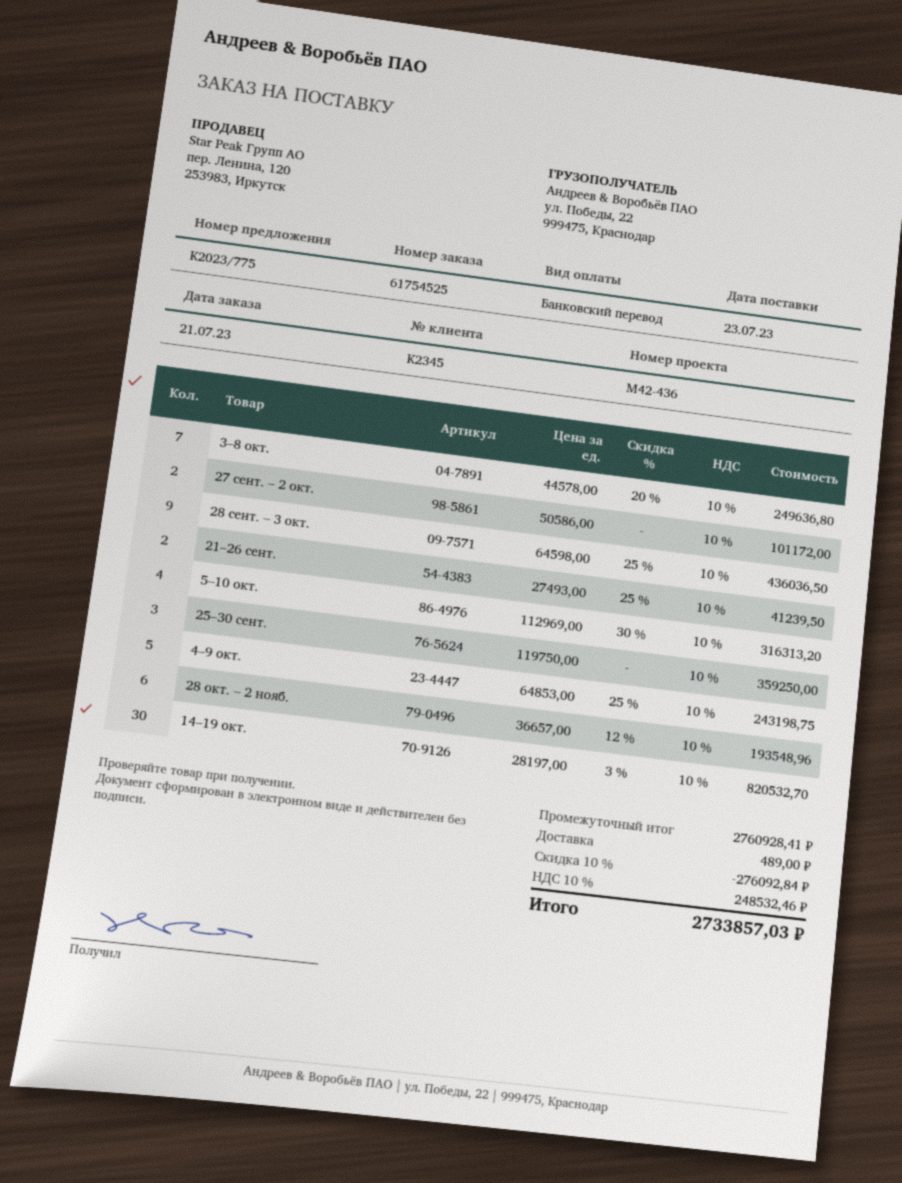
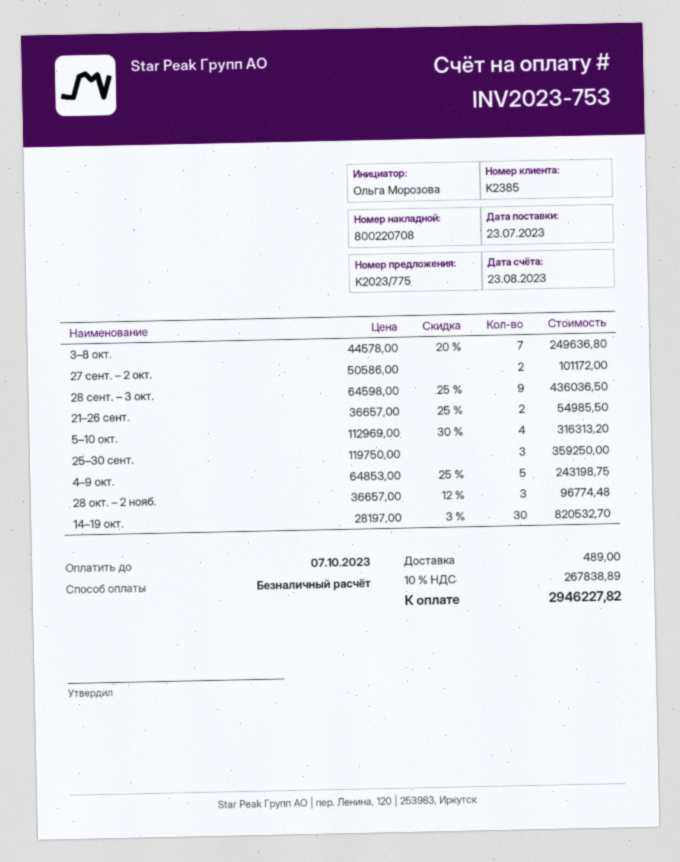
customer number: K2345 -> K2385
21–26 сент.: 2 x 27493.00 - 25% = 41239.50 -> 2 x 36657.00 - 25% = 54985.50
28 окт. – 2 нояб.: 6 x 36657.00 - 12% = 193548.96 -> 3 x 36657.00 - 12% = 96774.48
discount: 10% = 276092.84 -> none
tax: 10% = 248532.46 -> 10% = 267838.89
total: 2733857.03 -> 2946227.82

